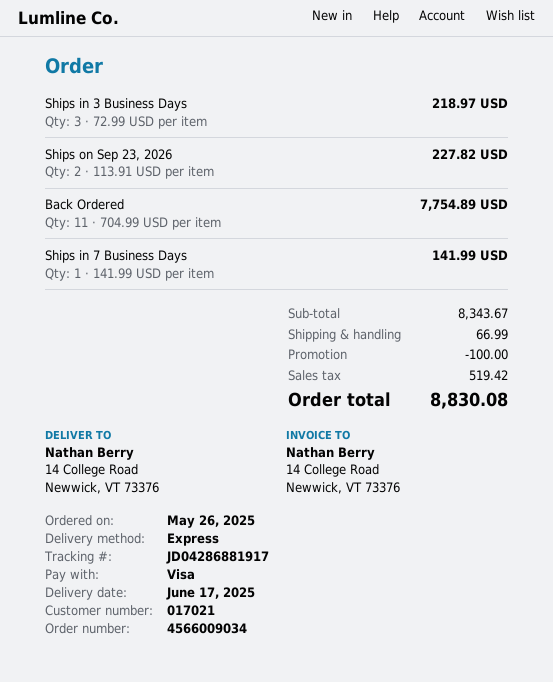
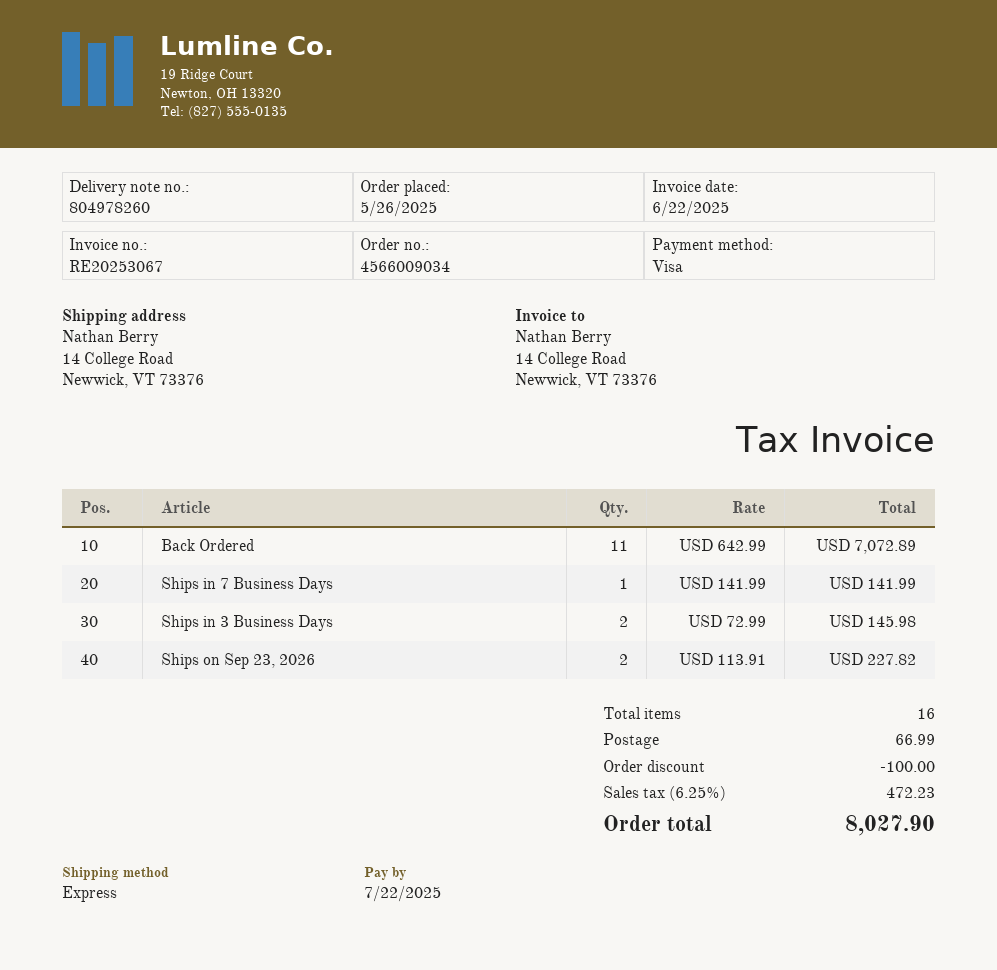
Ships in 3 Business Days: 3 x 72.99 = 218.97 -> 2 x 72.99 = 145.98
Back Ordered: 11 x 704.99 = 7754.89 -> 11 x 642.99 = 7072.89
tax: 519.42 -> 472.23
total: 8830.08 -> 8027.90

